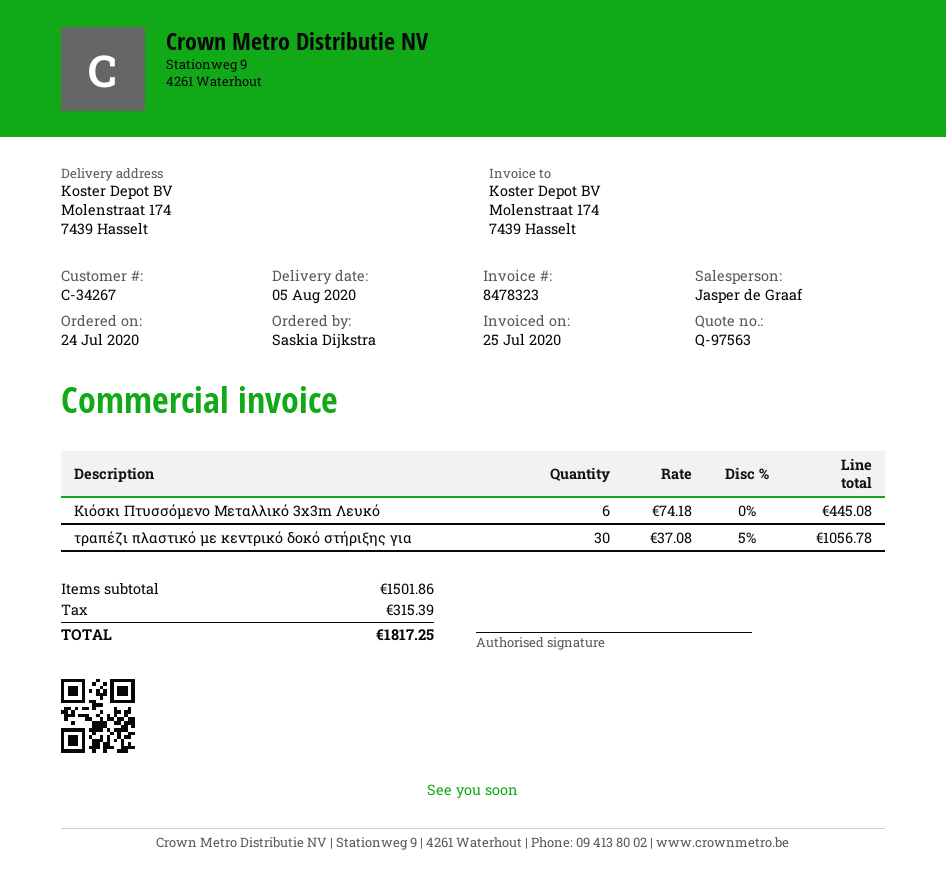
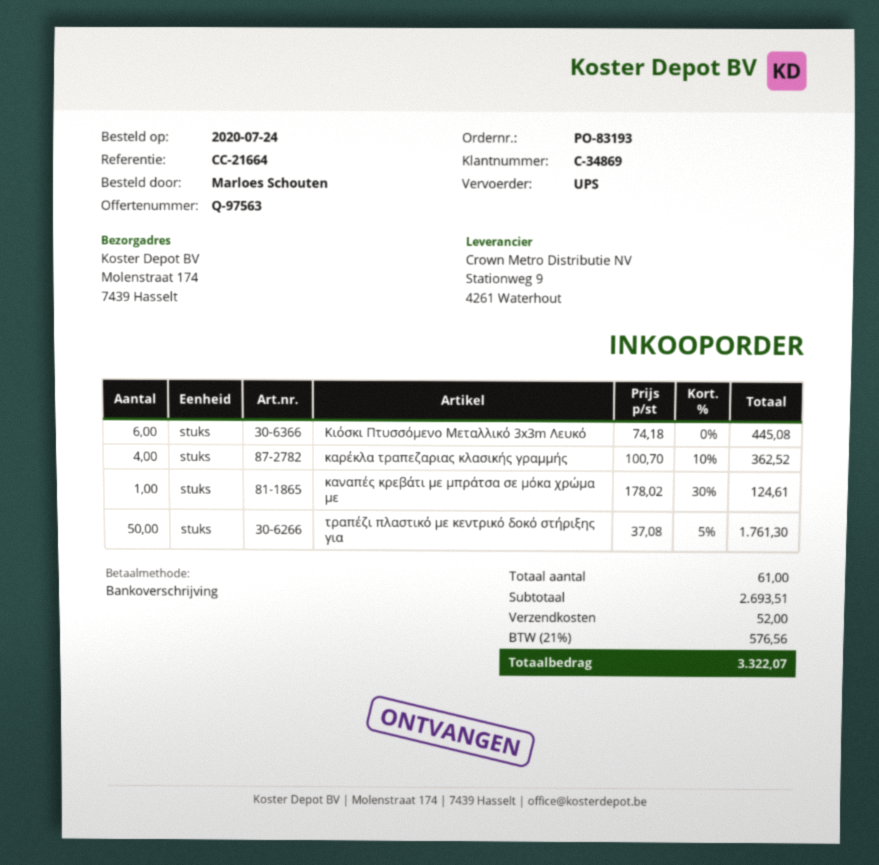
customer number: C-34267 -> C-34869
ordered by: Saskia Dijkstra -> Marloes Schouten
τραπέζι πλαστικό με κεντρικό δοκό στήριξης για: 30 x 37.08 - 5% = 1056.78 -> 50 x 37.08 - 5% = 1761.30
καρέκλα τραπεζαριας κλασικής γραμμής: none -> 4 x 100.70 - 10% = 362.52
καναπές κρεβάτι με μπράτσα σε μόκα χρώμα με: none -> 1 x 178.02 - 30% = 124.61
subtotal: 1501.86 -> 2693.51
shipping: none -> 52.00
tax: 315.39 -> 576.56
total: 1817.25 -> 3322.07

